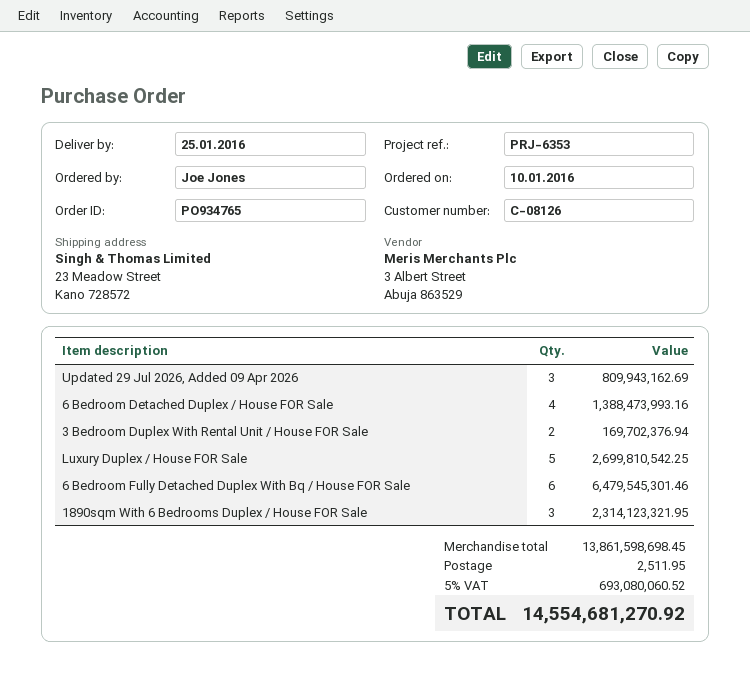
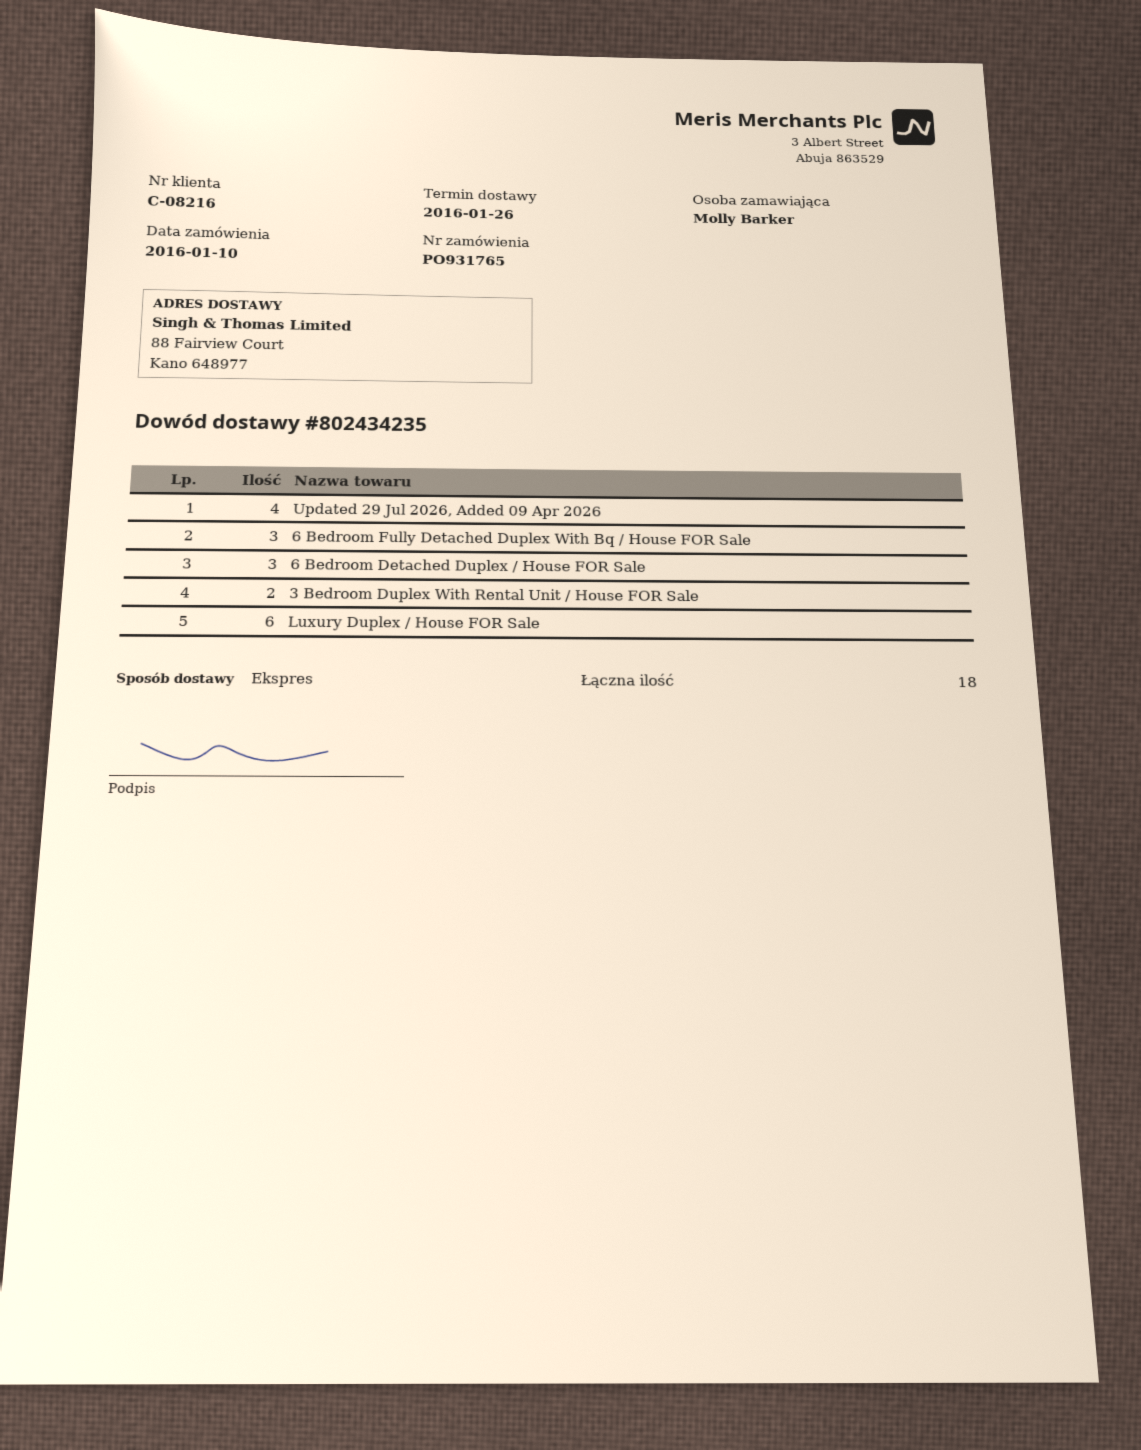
order number: PO934765 -> PO931765
delivery date: 2016-01-25 -> 2016-01-26
customer number: C-08126 -> C-08216
ordered by: Joe Jones -> Molly Barker
ship to: 23 Meadow Street, Kano 728572 -> 88 Fairview Court, Kano 648977
Updated 29 Jul 2026, Added 09 Apr 2026: 3 -> 4
6 Bedroom Detached Duplex / House FOR Sale: 4 -> 3
Luxury Duplex / House FOR Sale: 5 -> 6
6 Bedroom Fully Detached Duplex With Bq / House FOR Sale: 6 -> 3
1890sqm With 6 Bedrooms Duplex / House FOR Sale: 3 -> none

